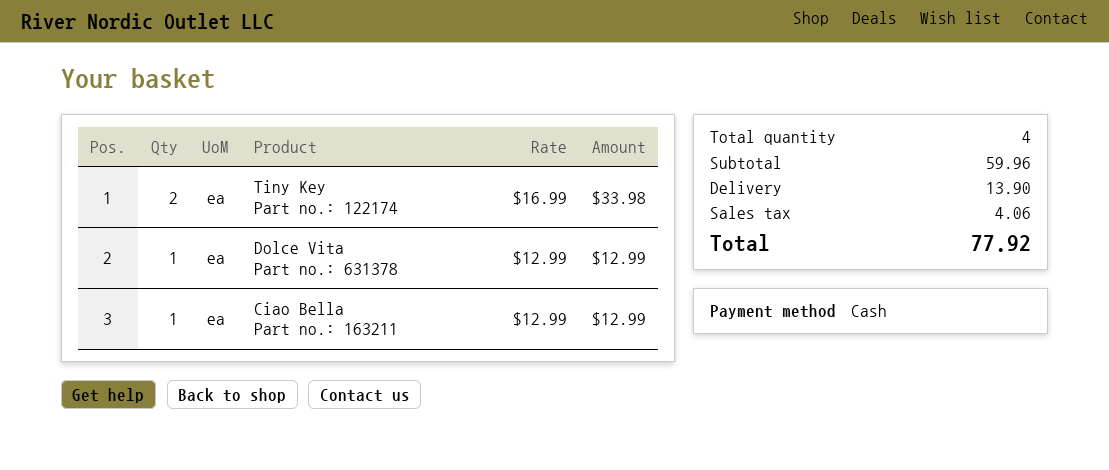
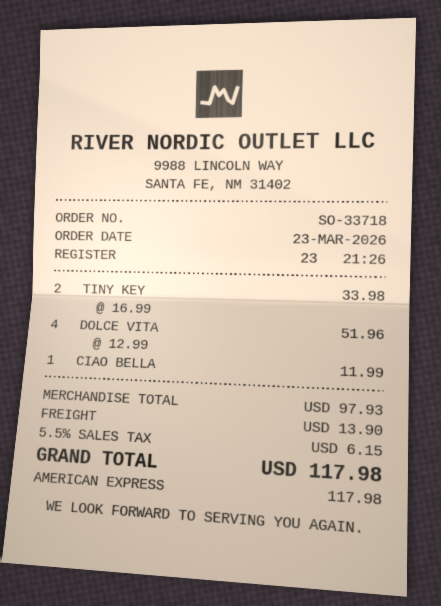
payment method: cash -> American Express
Dolce Vita: 1 x 12.99 = 12.99 -> 4 x 12.99 = 51.96
Ciao Bella: 1 x 12.99 = 12.99 -> 1 x 11.99 = 11.99
subtotal: 59.96 -> 97.93
tax: 4.06 -> 6.15
total: 77.92 -> 117.98

